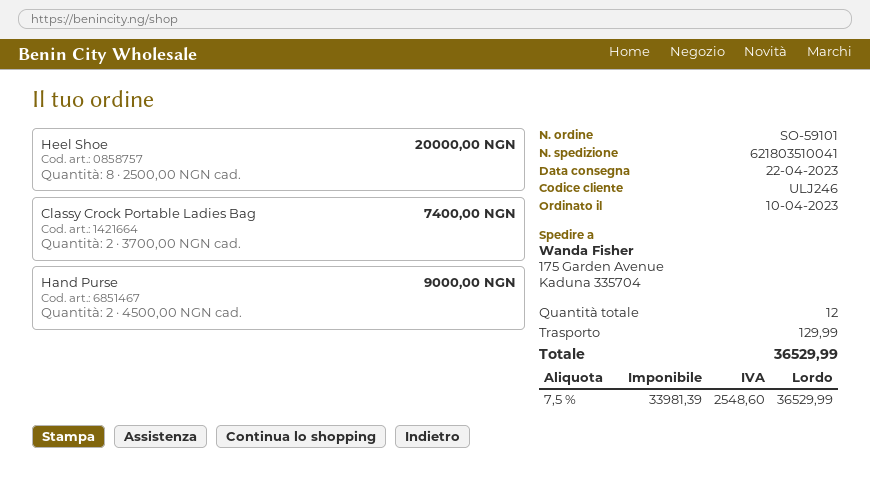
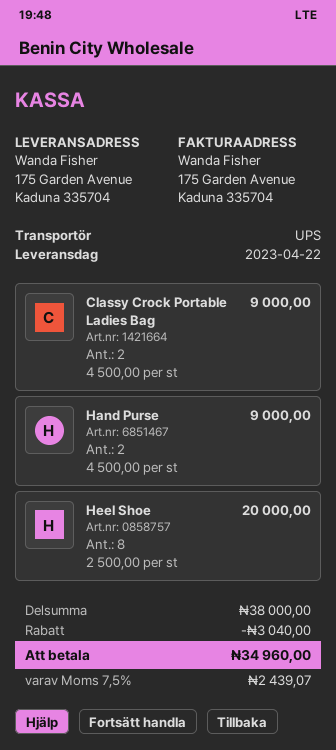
Classy Crock Portable Ladies Bag: 2 x 3700.00 = 7400.00 -> 2 x 4500.00 = 9000.00
discount: none -> 3040.00
shipping: 129.99 -> none
tax: 7.5% = 2548.60 -> 7.5% = 2439.07
total: 36529.99 -> 34960.00

